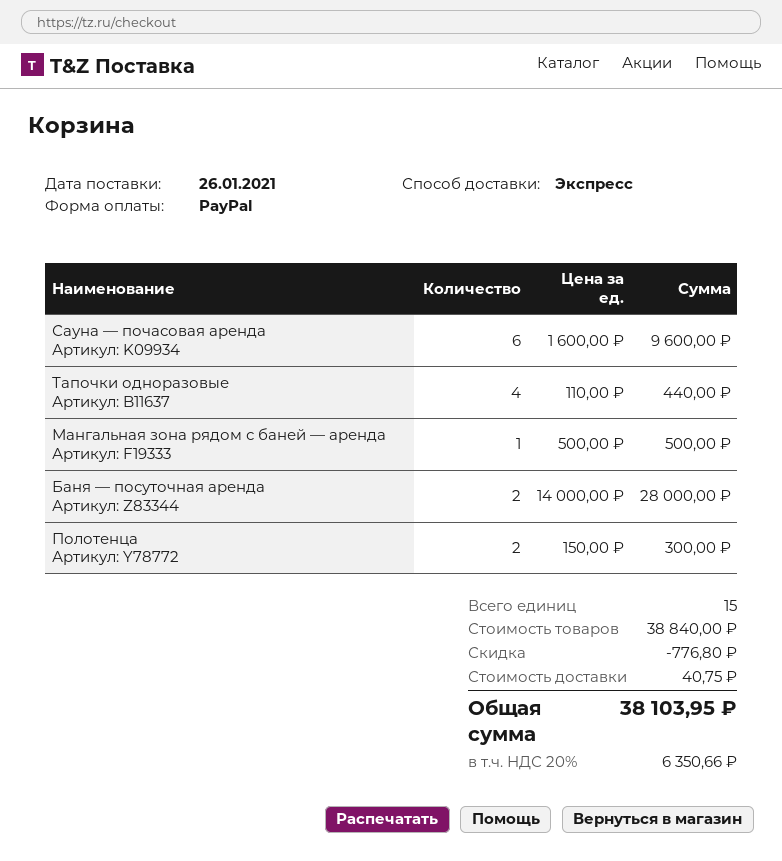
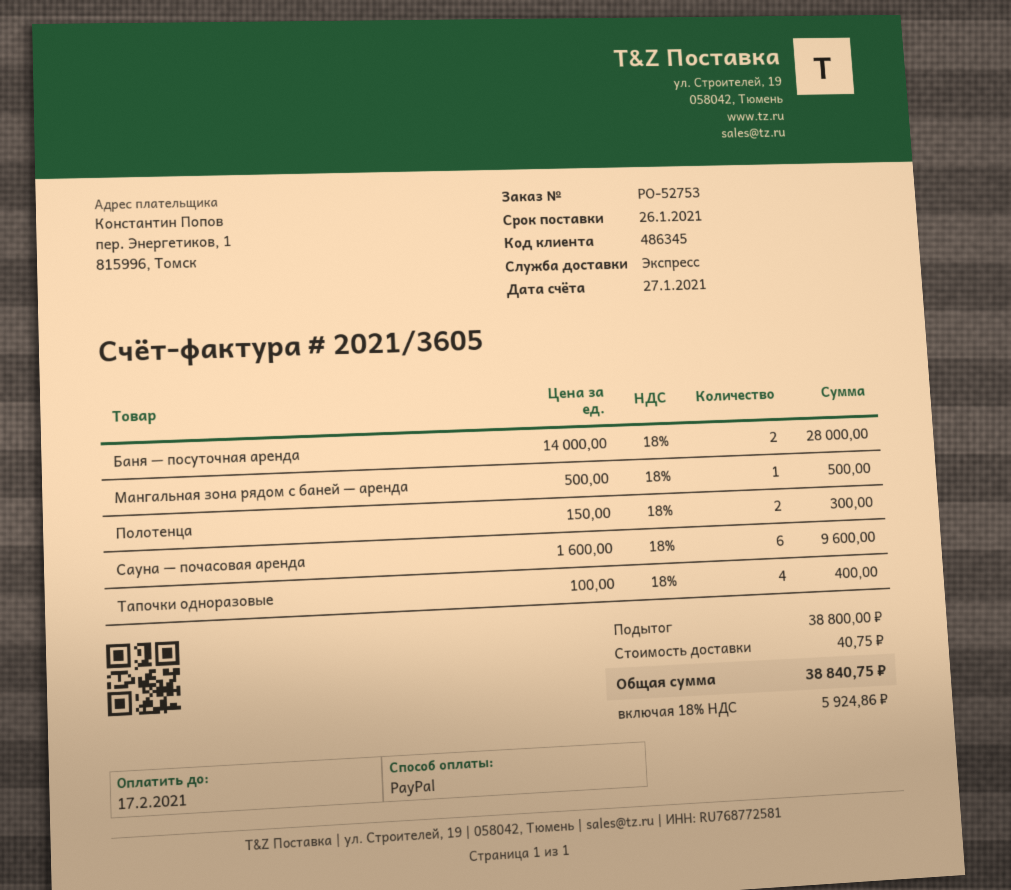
Тапочки одноразовые: 4 x 110.00 = 440.00 -> 4 x 100.00 = 400.00
subtotal: 38840.00 -> 38800.00
discount: 776.80 -> none
tax: 20% = 6350.66 -> 18% = 5924.86
total: 38103.95 -> 38840.75

